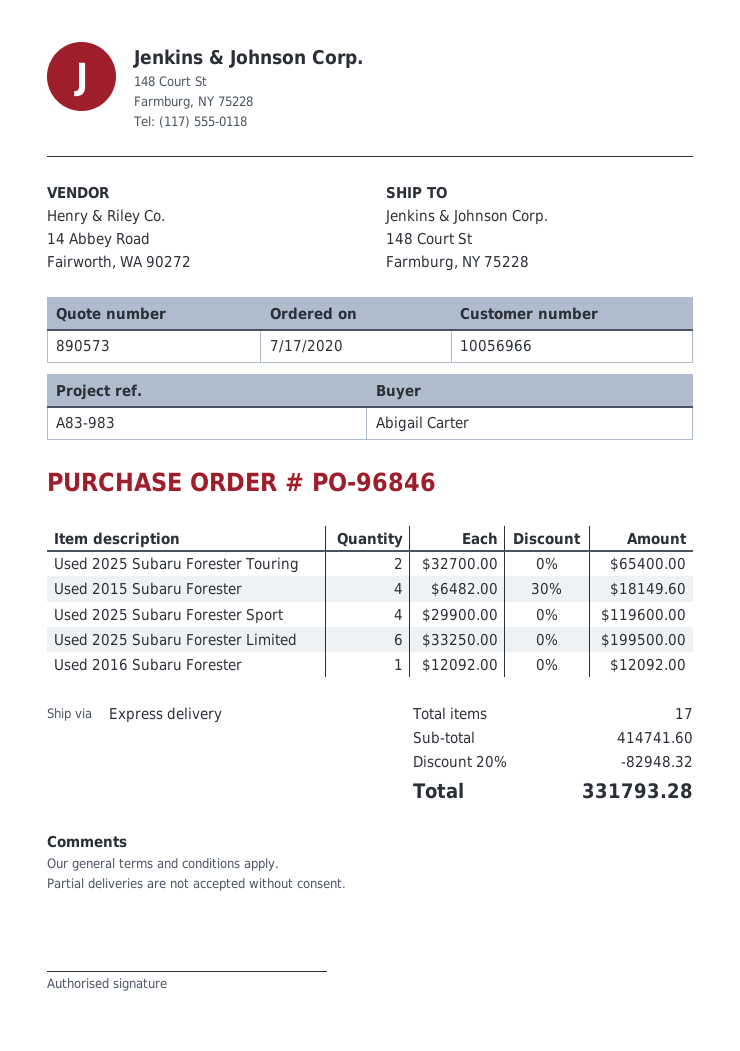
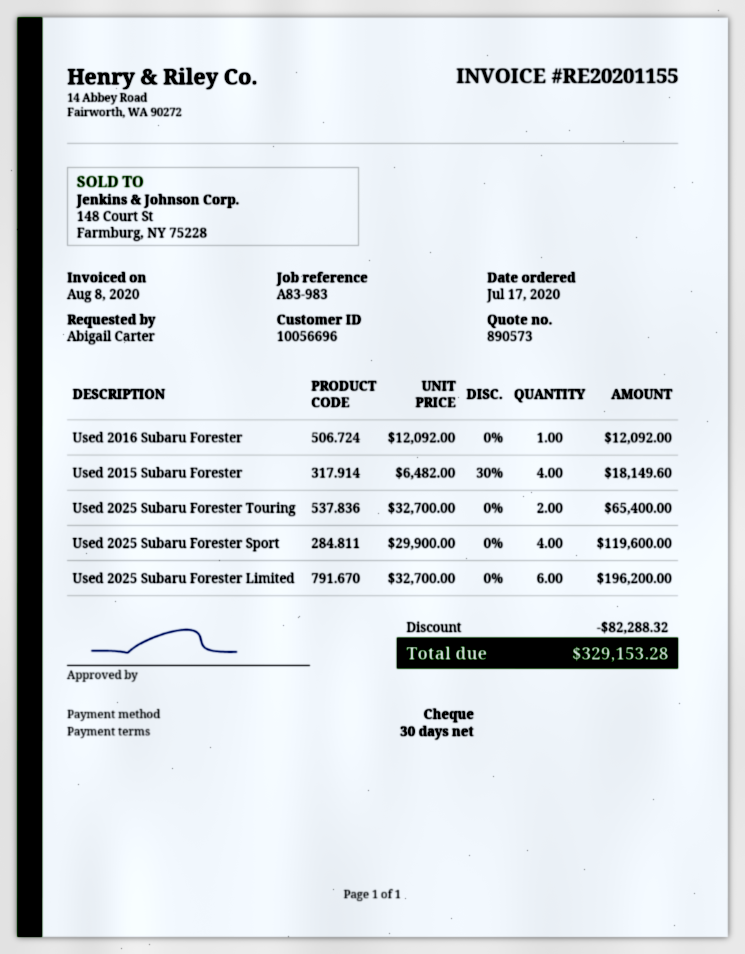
customer number: 10056966 -> 10056696
Used 2025 Subaru Forester Limited: 6 x 33250.00 = 199500.00 -> 6 x 32700.00 = 196200.00
discount: 82948.32 -> 82288.32
total: 331793.28 -> 329153.28

